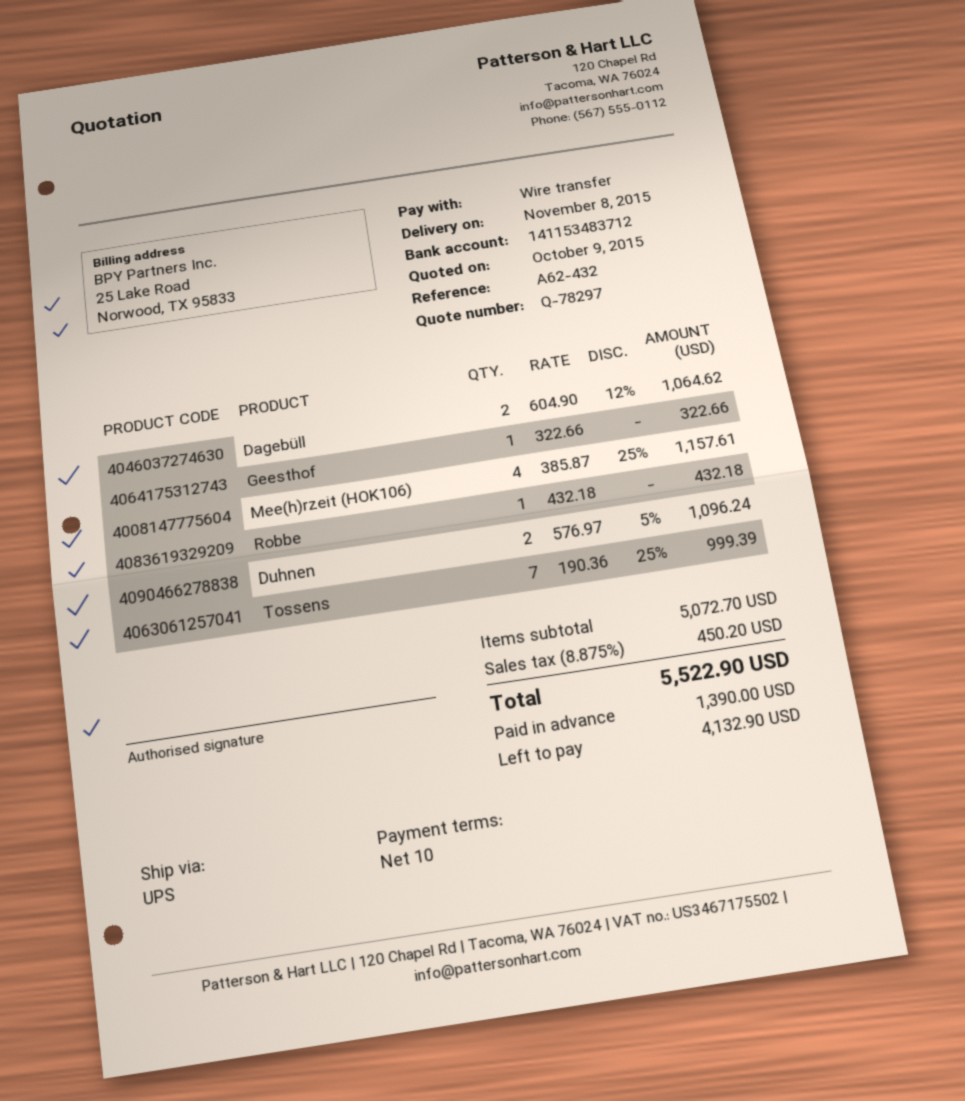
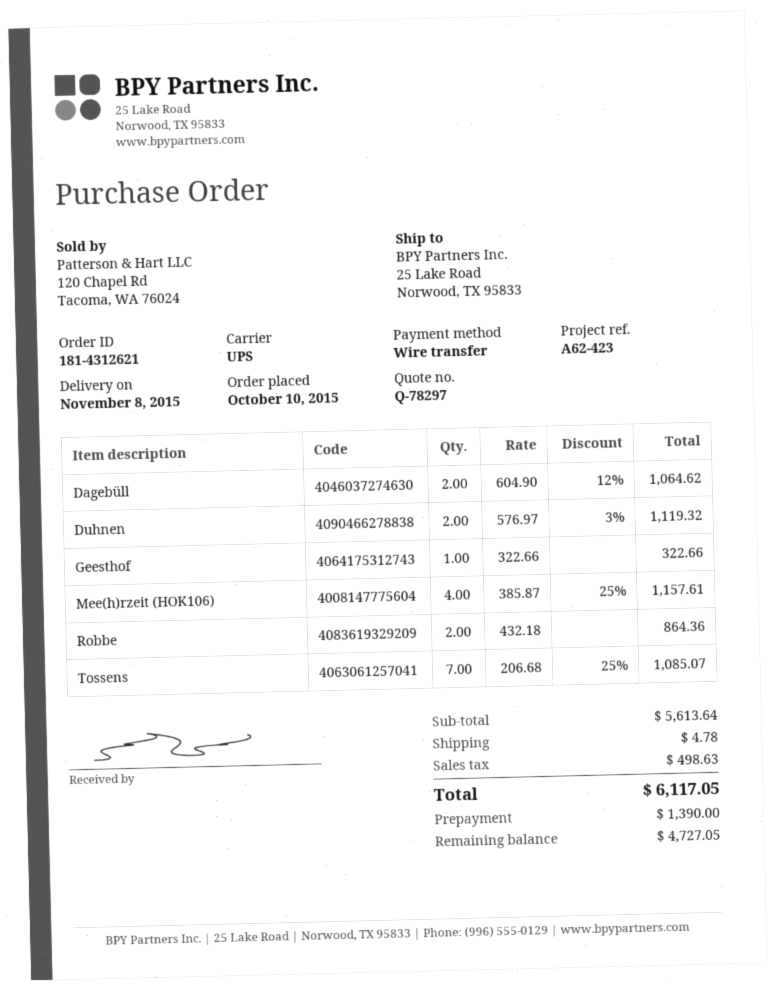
reference: A62-432 -> A62-423
Robbe: 1 x 432.18 = 432.18 -> 2 x 432.18 = 864.36
Duhnen: 2 x 576.97 - 5% = 1096.24 -> 2 x 576.97 - 3% = 1119.32
Tossens: 7 x 190.36 - 25% = 999.39 -> 7 x 206.68 - 25% = 1085.07
subtotal: 5072.70 -> 5613.64
shipping: none -> 4.78
tax: 450.20 -> 498.63
total: 5522.90 -> 6117.05
balance: 4132.90 -> 4727.05

